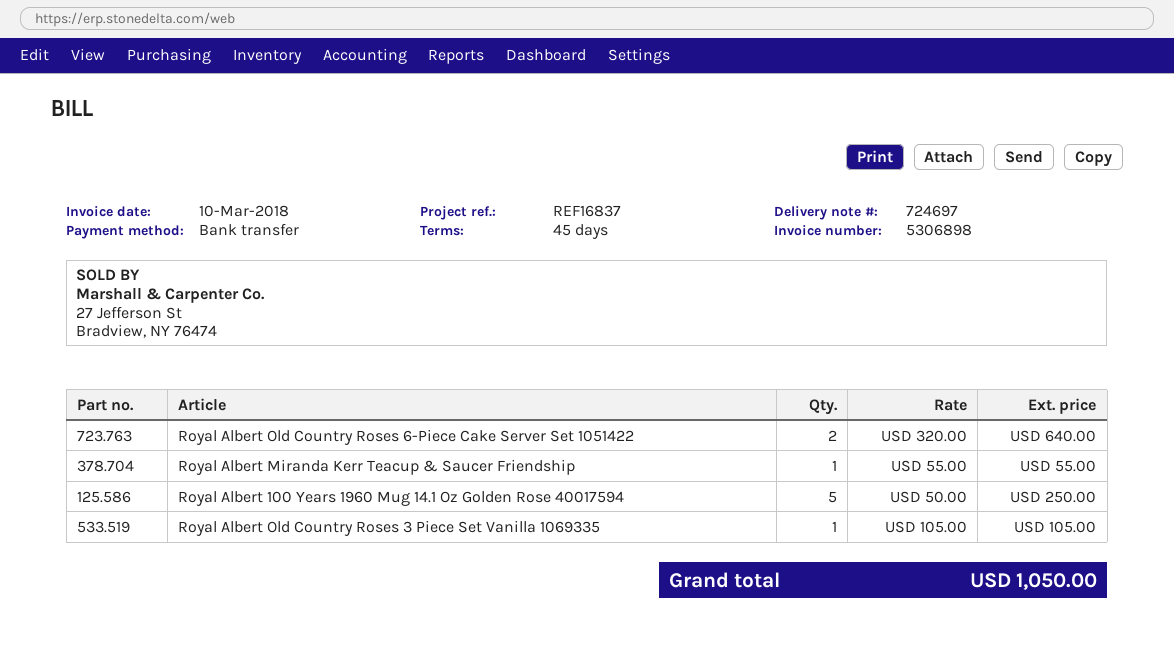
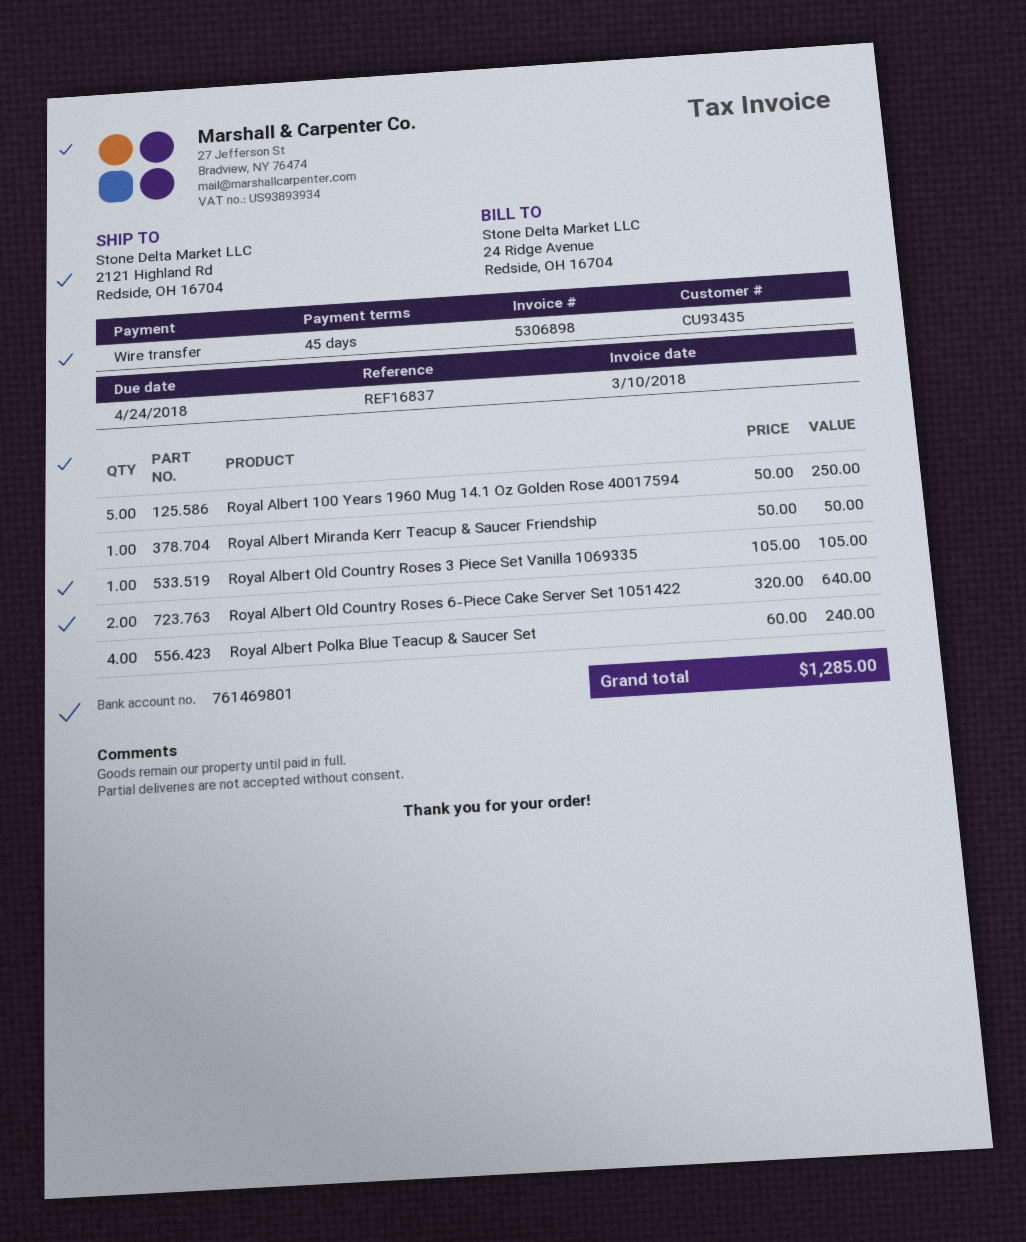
Royal Albert Miranda Kerr Teacup & Saucer Friendship: 1 x 55.00 = 55.00 -> 1 x 50.00 = 50.00
Royal Albert Polka Blue Teacup & Saucer Set: none -> 4 x 60.00 = 240.00
total: 1050.00 -> 1285.00

